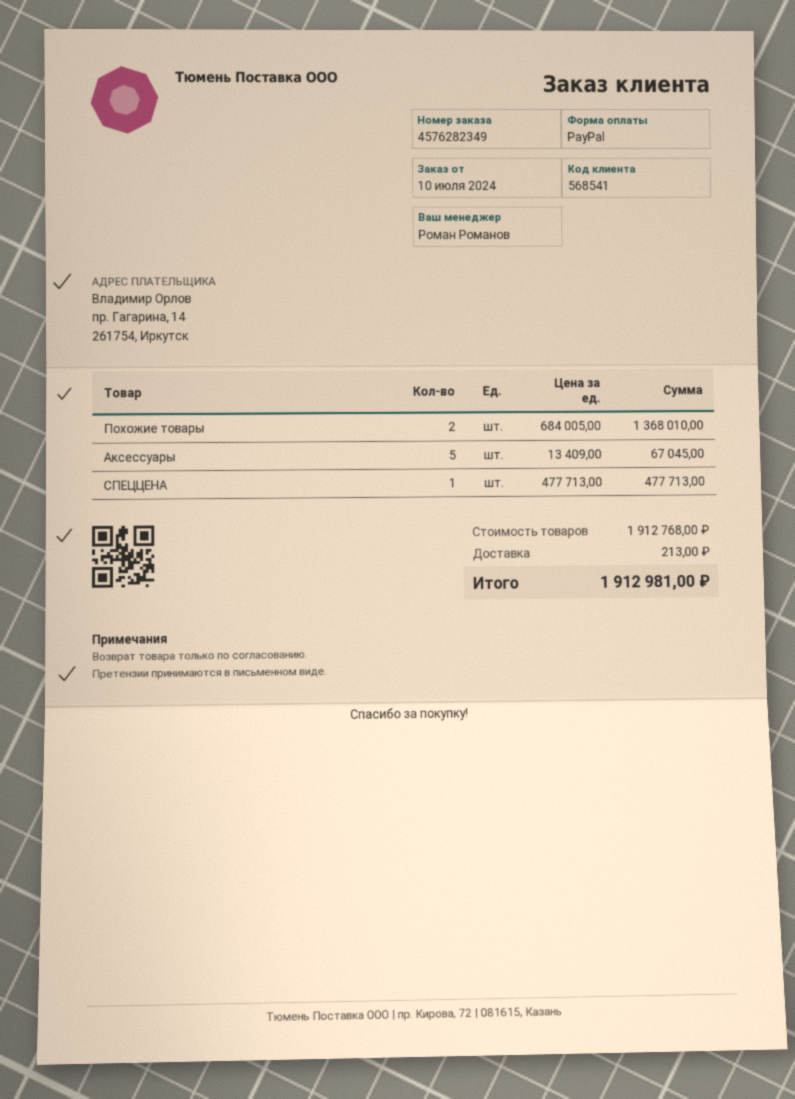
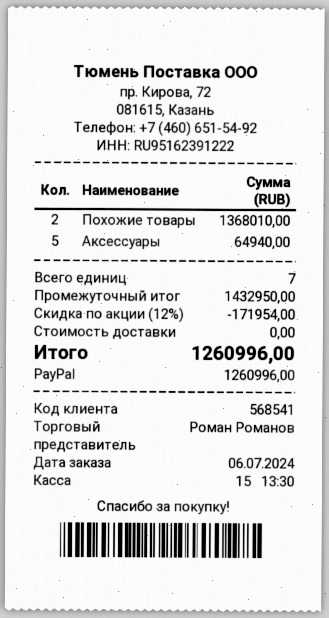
order date: 2024-07-10 -> 2024-07-06
Аксессуары: 5 for 67045.00 -> 5 for 64940.00
СПЕЦЦЕНА: 1 for 477713.00 -> none
subtotal: 1912768.00 -> 1432950.00
discount: none -> 12% = 171954.00
shipping: 213.00 -> 0.00
total: 1912981.00 -> 1260996.00

